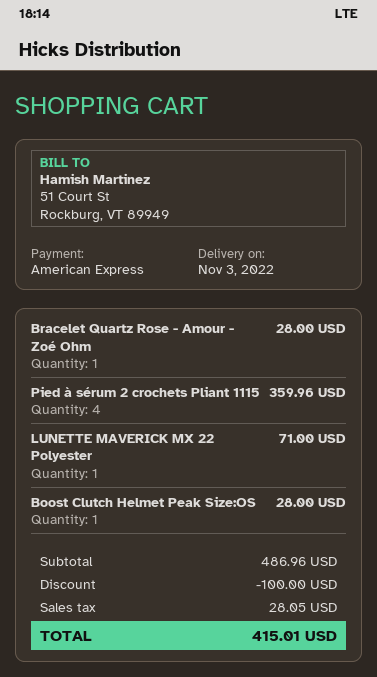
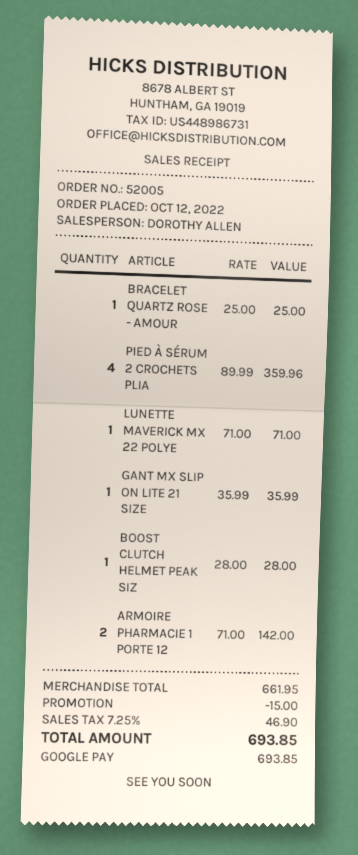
payment method: American Express -> Google Pay
Bracelet Quartz Rose - Amour - Zoé Ohm: 1 for 28.00 -> 1 for 25.00
GANT MX SLIP ON LITE 21 SIZE: none -> 1 for 35.99
ARMOIRE PHARMACIE 1 PORTE 12: none -> 2 for 142.00
subtotal: 486.96 -> 661.95
discount: 100.00 -> 15.00
tax: 28.05 -> 46.90
total: 415.01 -> 693.85

